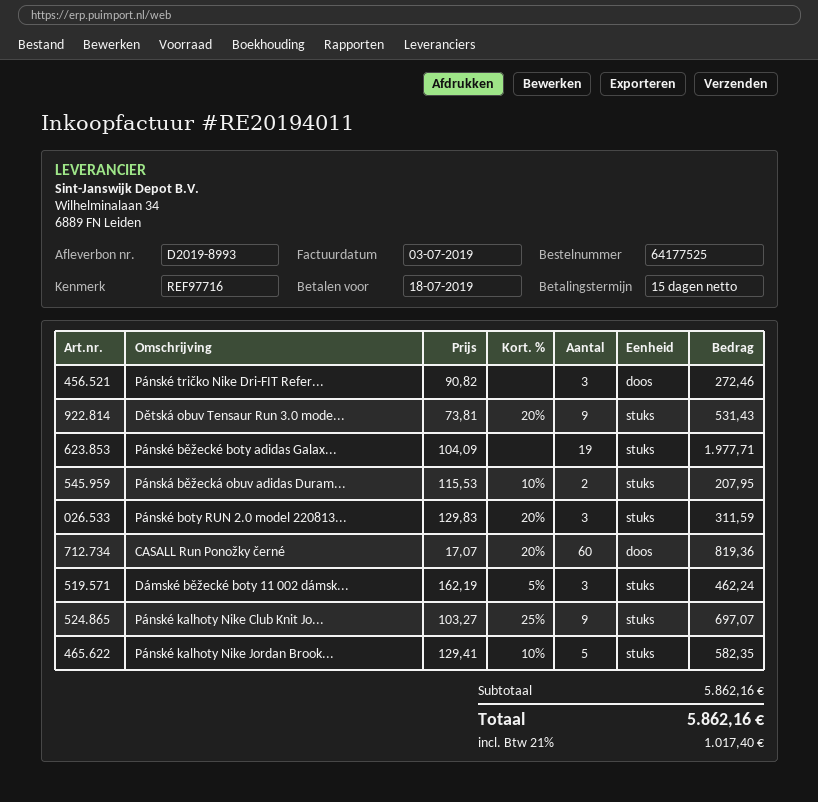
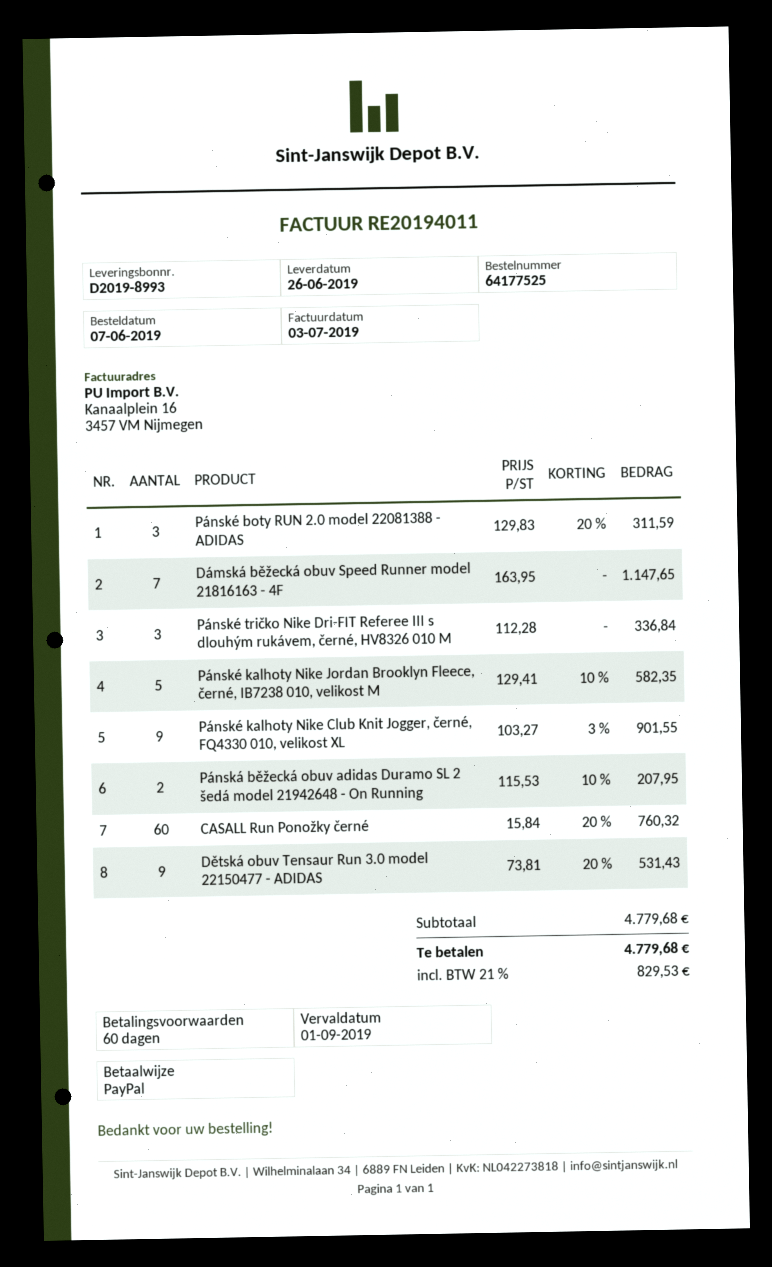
payment terms: 15 days -> 60 days
due date: 2019-07-18 -> 2019-09-01
Pánské tričko Nike Dri-FIT Refer...: 3 x 90.82 = 272.46 -> 3 x 112.28 = 336.84
Pánské běžecké boty adidas Galax...: 19 x 104.09 = 1977.71 -> none
CASALL Run Ponožky černé: 60 x 17.07 - 20% = 819.36 -> 60 x 15.84 - 20% = 760.32
Dámské běžecké boty 11 002 dámsk...: 3 x 162.19 - 5% = 462.24 -> none
Pánské kalhoty Nike Club Knit Jo...: 9 x 103.27 - 25% = 697.07 -> 9 x 103.27 - 3% = 901.55
Dámská běžecká obuv Speed Runner model 21816163 - 4F: none -> 7 x 163.95 = 1147.65
subtotal: 5862.16 -> 4779.68
tax: 21% = 1017.40 -> 21% = 829.53
total: 5862.16 -> 4779.68

